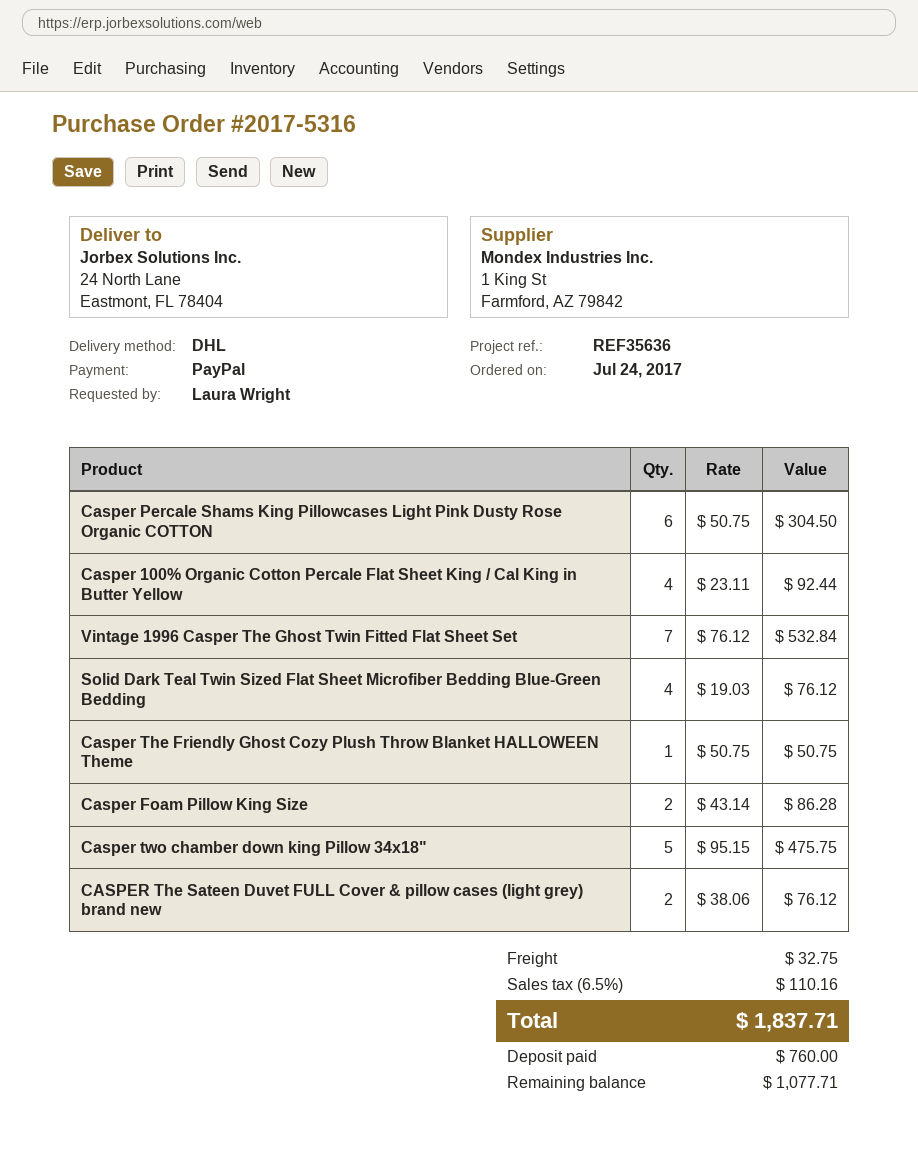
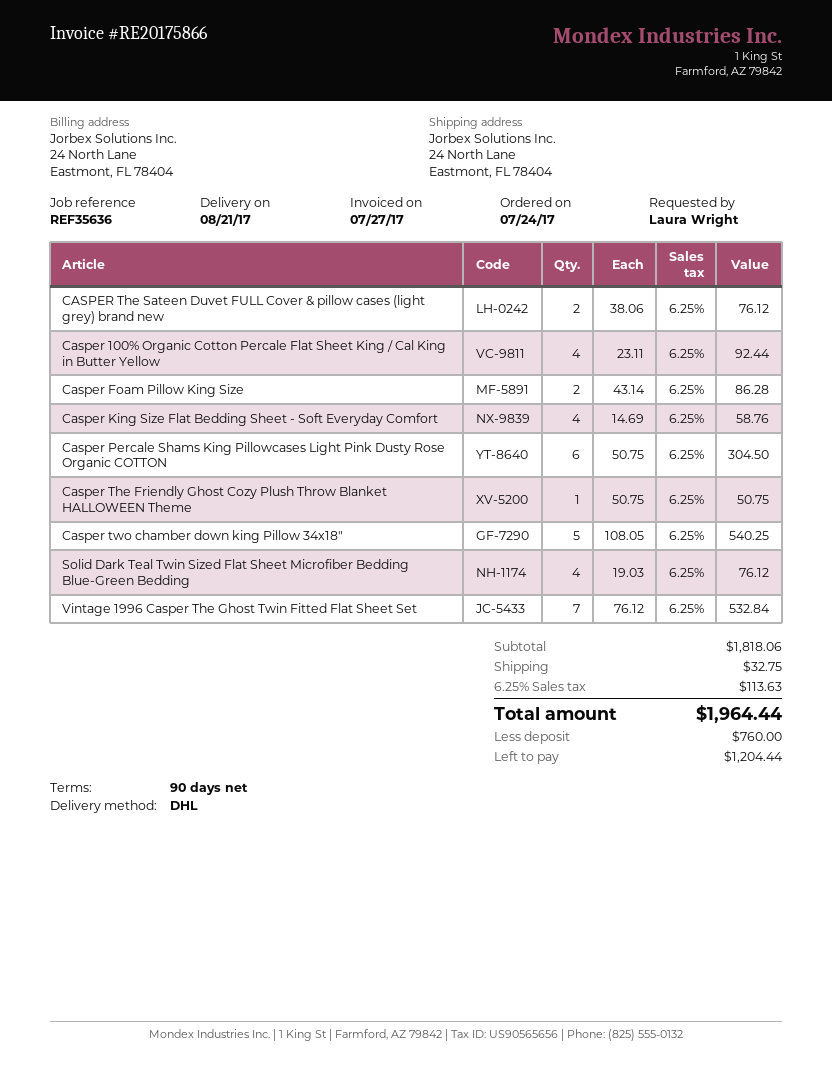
Casper two chamber down king Pillow 34x18": 5 x 95.15 = 475.75 -> 5 x 108.05 = 540.25
Casper King Size Flat Bedding Sheet - Soft Everyday Comfort: none -> 4 x 14.69 = 58.76
tax: 6.5% = 110.16 -> 6.25% = 113.63
total: 1837.71 -> 1964.44
balance: 1077.71 -> 1204.44

